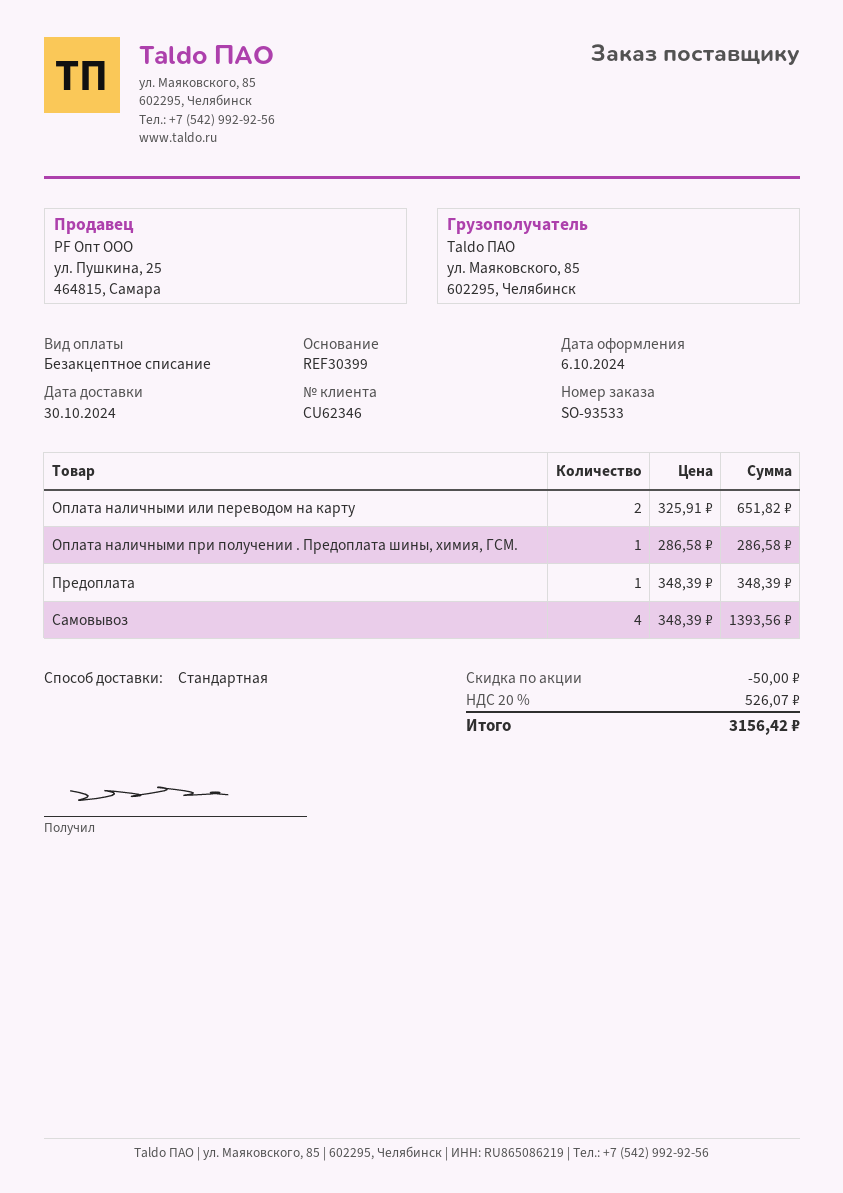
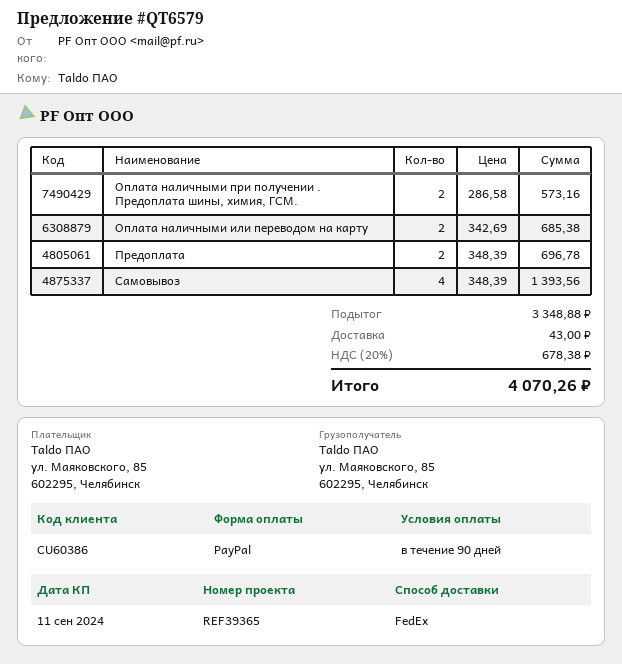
customer number: CU62346 -> CU60386
reference: REF30399 -> REF39365
payment method: direct debit -> PayPal
shipping method: standard -> FedEx
Оплата наличными или переводом на карту: 2 x 325.91 = 651.82 -> 2 x 342.69 = 685.38
Оплата наличными при получении . Предоплата шины, химия, ГСМ.: 1 x 286.58 = 286.58 -> 2 x 286.58 = 573.16
Предоплата: 1 x 348.39 = 348.39 -> 2 x 348.39 = 696.78
discount: 50.00 -> none
shipping: none -> 43.00
tax: 20% = 526.07 -> 20% = 678.38
total: 3156.42 -> 4070.26

